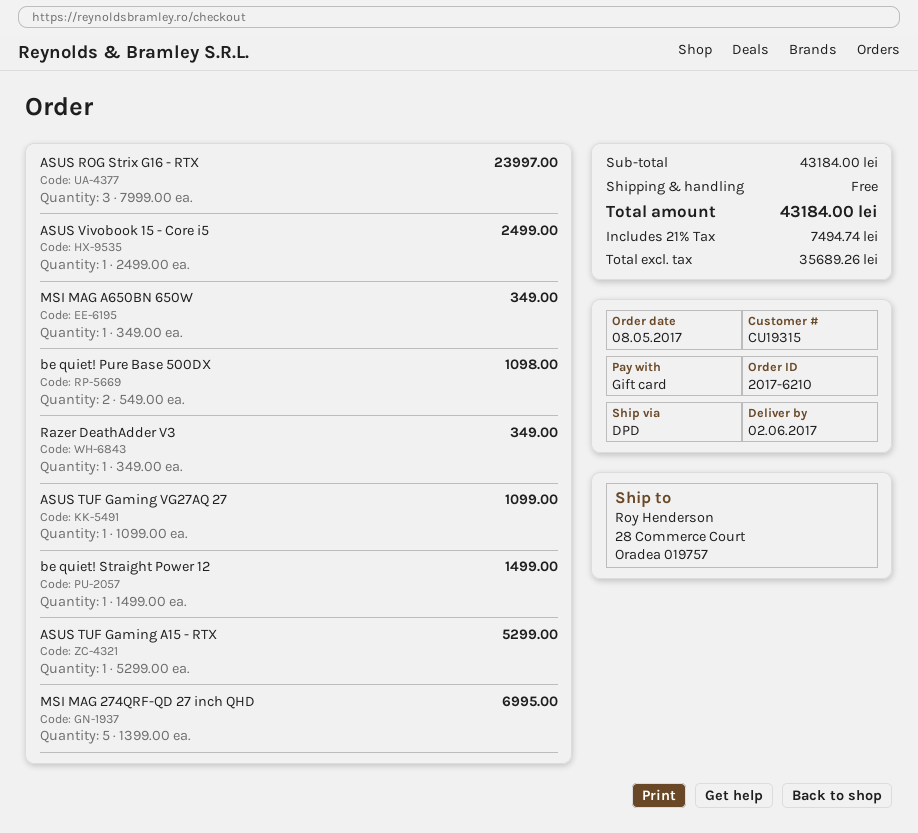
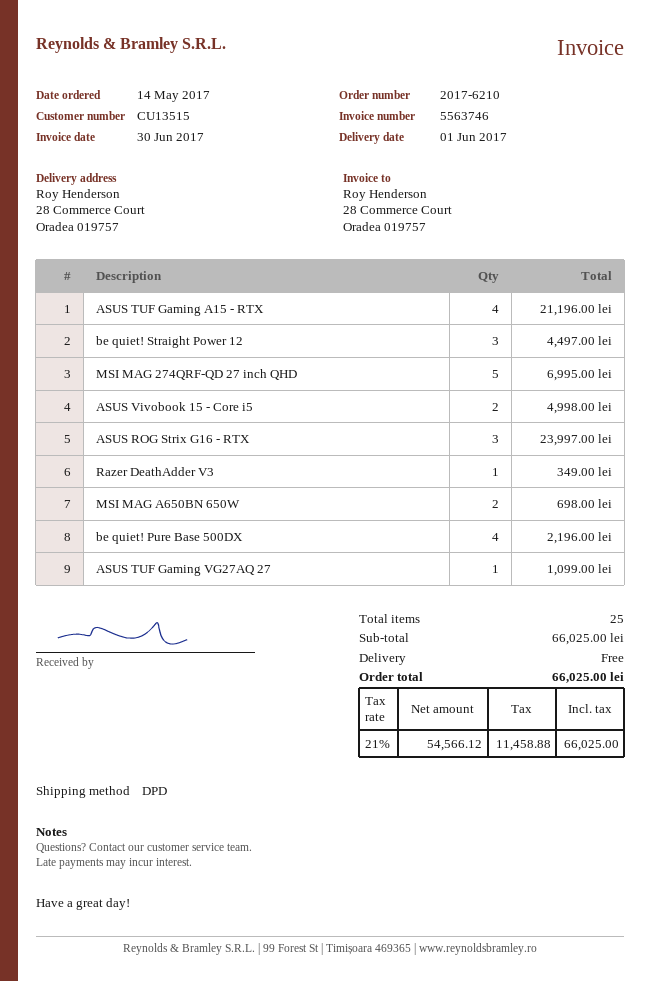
order date: 2017-05-08 -> 2017-05-14
delivery date: 2017-06-02 -> 2017-06-01
customer number: CU19315 -> CU13515
ASUS Vivobook 15 - Core i5: 1 for 2499.00 -> 2 for 4998.00
MSI MAG A650BN 650W: 1 for 349.00 -> 2 for 698.00
be quiet! Pure Base 500DX: 2 for 1098.00 -> 4 for 2196.00
be quiet! Straight Power 12: 1 for 1499.00 -> 3 for 4497.00
ASUS TUF Gaming A15 - RTX: 1 for 5299.00 -> 4 for 21196.00
subtotal: 43184.00 -> 66025.00
net: 35689.26 -> 54566.12
tax: 21% = 7494.74 -> 21% = 11458.88
total: 43184.00 -> 66025.00

